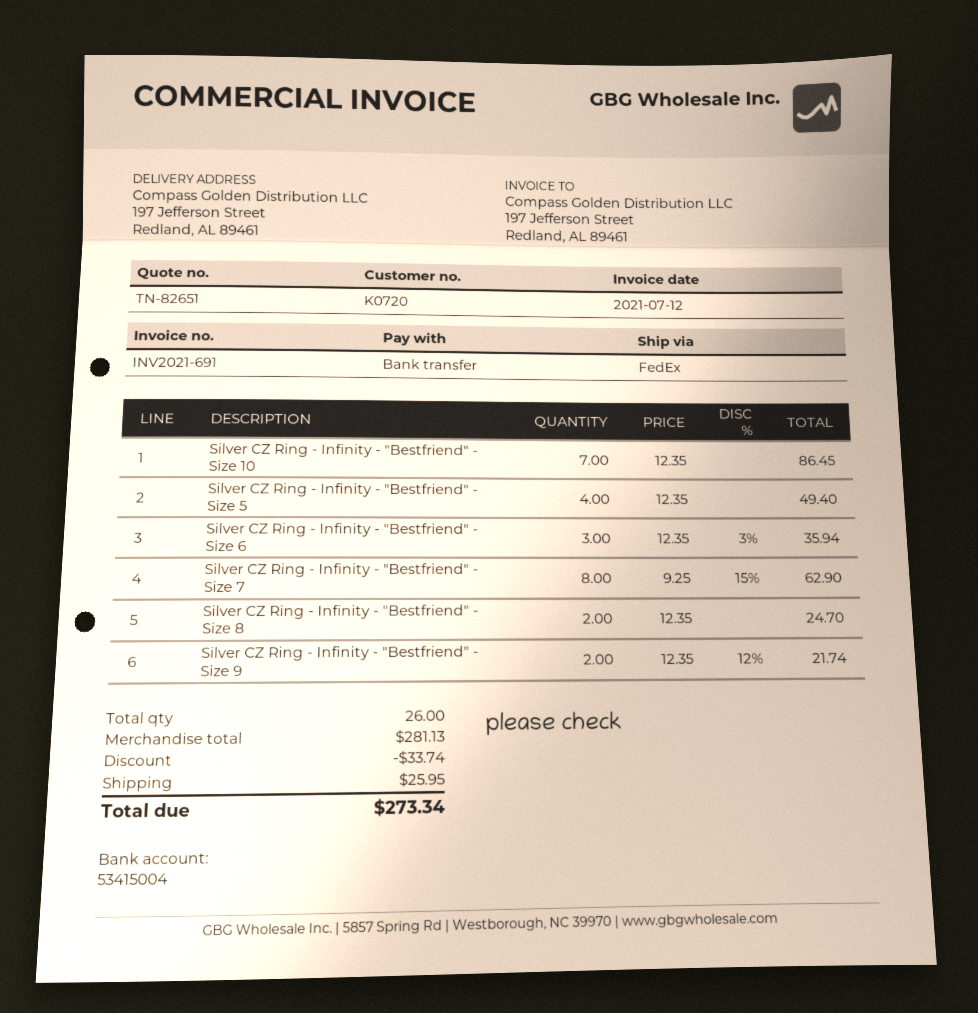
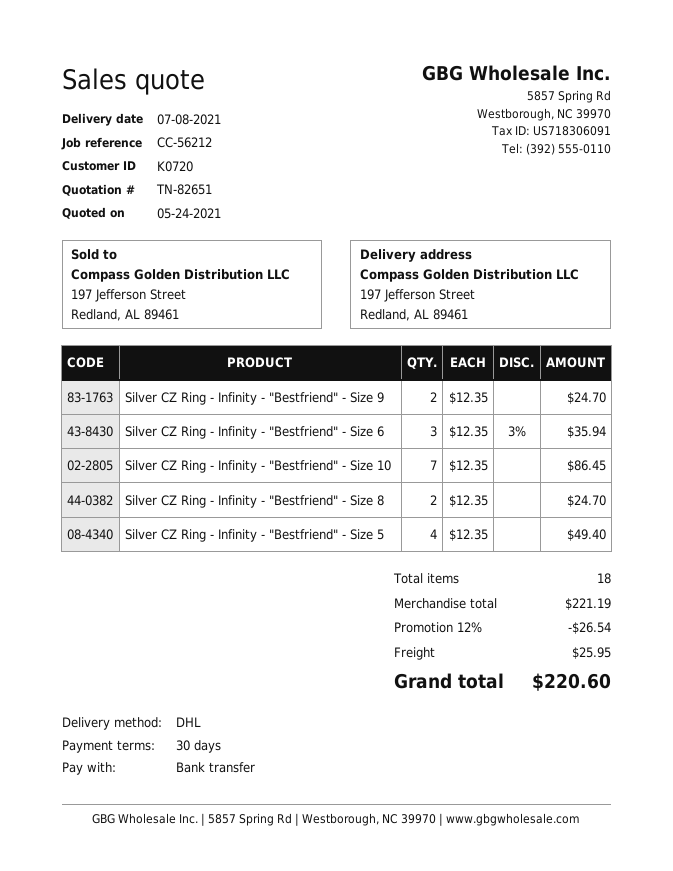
shipping method: FedEx -> DHL
Silver CZ Ring - Infinity - "Bestfriend" - Size 7: 8 x 9.25 - 15% = 62.90 -> none
Silver CZ Ring - Infinity - "Bestfriend" - Size 9: 2 x 12.35 - 12% = 21.74 -> 2 x 12.35 = 24.70
total quantity: 26 -> 18
subtotal: 281.13 -> 221.19
discount: 33.74 -> 26.54
total: 273.34 -> 220.60

